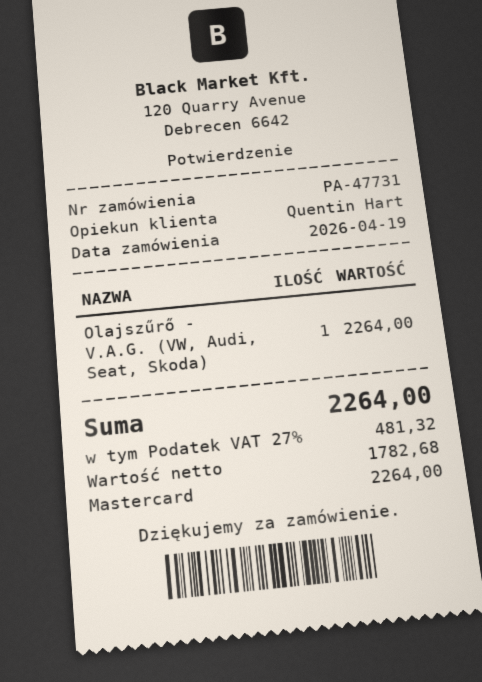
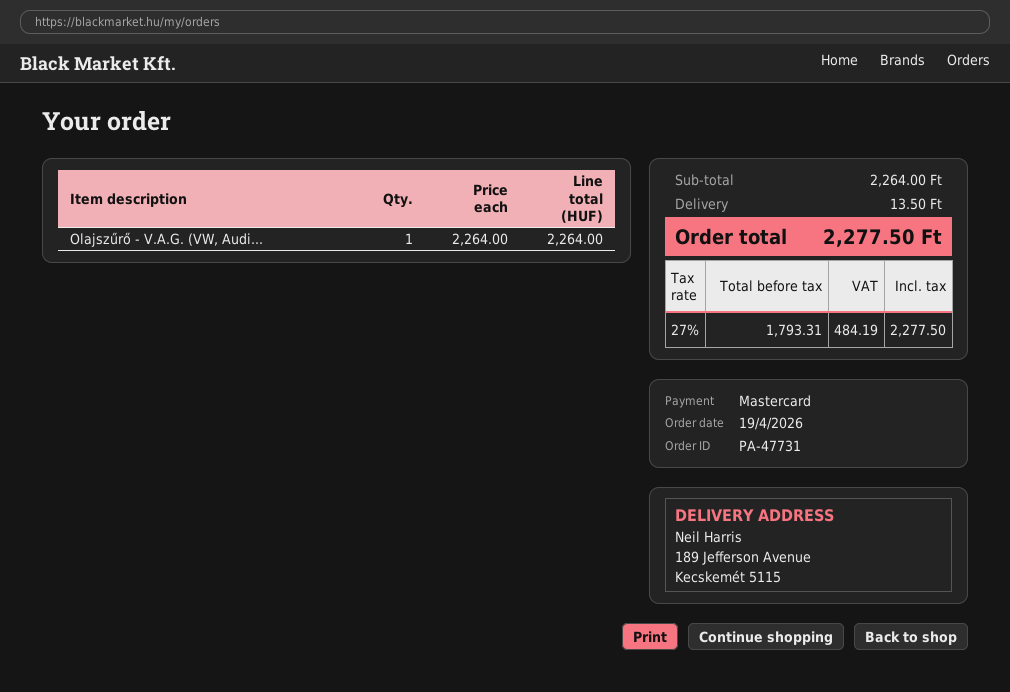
shipping: none -> 13.50
net: 1782.68 -> 1793.31
tax: 27% = 481.32 -> 27% = 484.19
total: 2264.00 -> 2277.50

